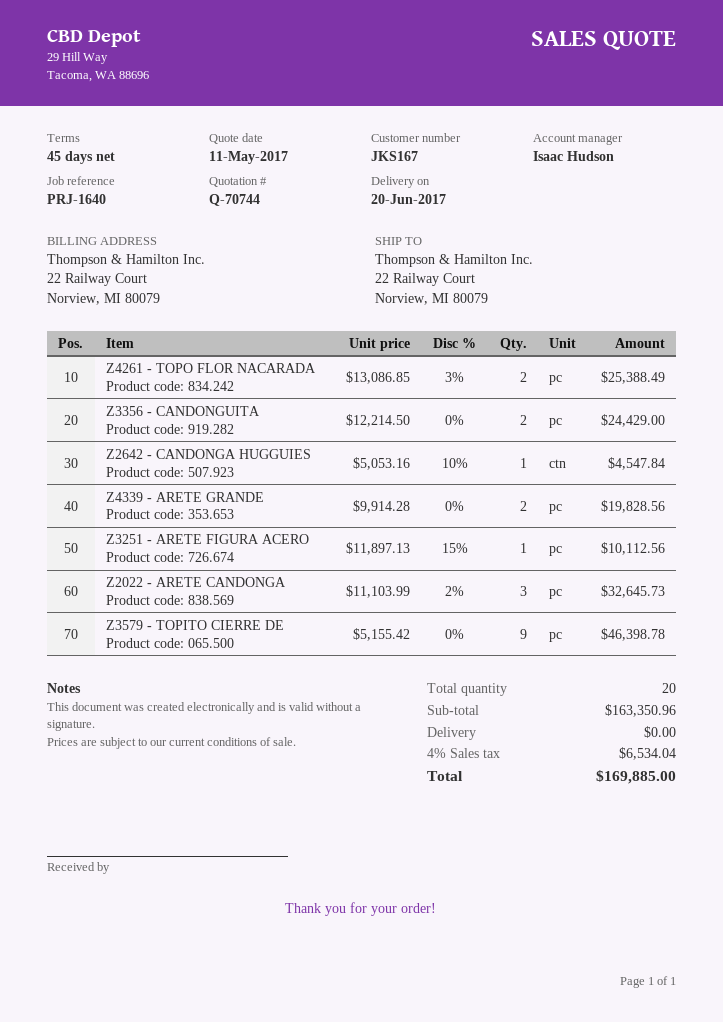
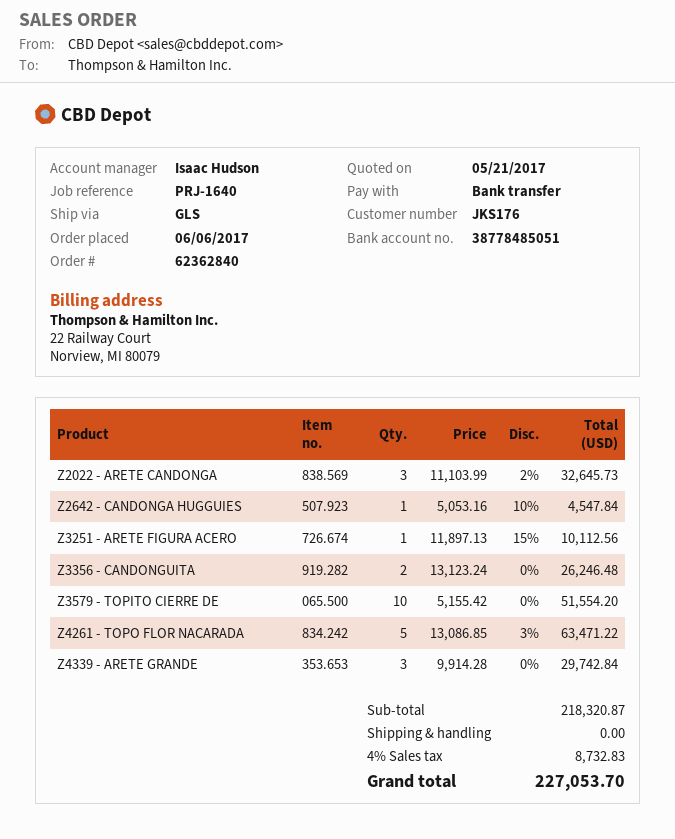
quote date: 2017-05-11 -> 2017-05-21
customer number: JKS167 -> JKS176
Z4261 - TOPO FLOR NACARADA: 2 x 13086.85 - 3% = 25388.49 -> 5 x 13086.85 - 3% = 63471.22
Z3356 - CANDONGUITA: 2 x 12214.50 = 24429.00 -> 2 x 13123.24 = 26246.48
Z4339 - ARETE GRANDE: 2 x 9914.28 = 19828.56 -> 3 x 9914.28 = 29742.84
Z3579 - TOPITO CIERRE DE: 9 x 5155.42 = 46398.78 -> 10 x 5155.42 = 51554.20
subtotal: 163350.96 -> 218320.87
tax: 4% = 6534.04 -> 4% = 8732.83
total: 169885.00 -> 227053.70

